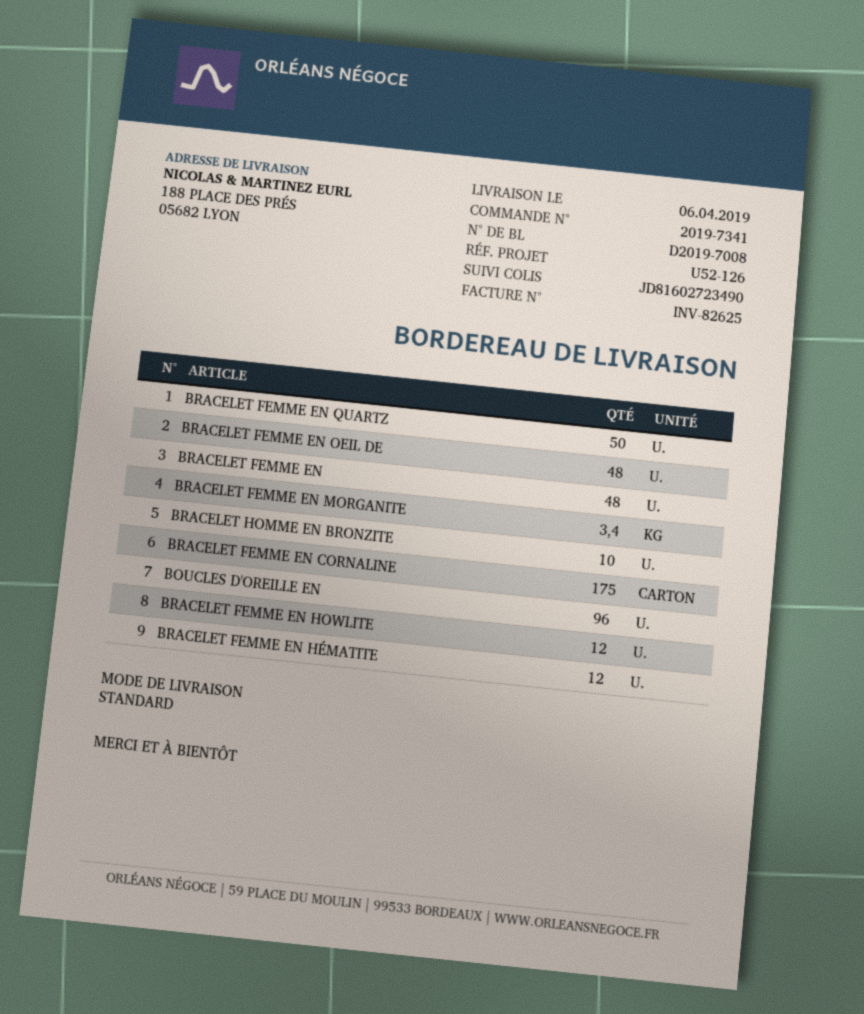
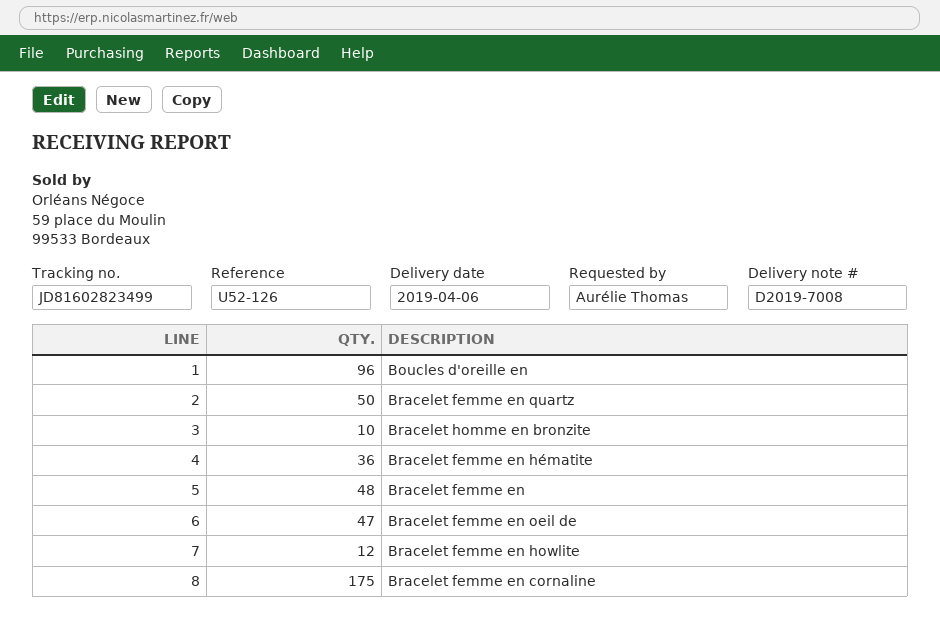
tracking number: JD81602723490 -> JD81602823499
BRACELET FEMME EN OEIL DE: 48 -> 47
BRACELET FEMME EN MORGANITE: 3.4 -> none
BRACELET FEMME EN HÉMATITE: 12 -> 36

